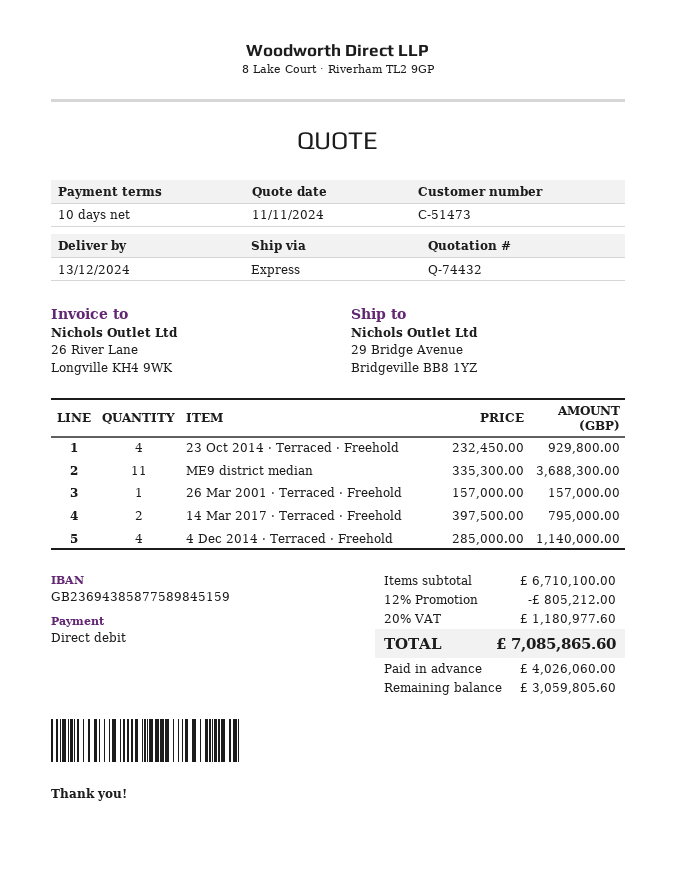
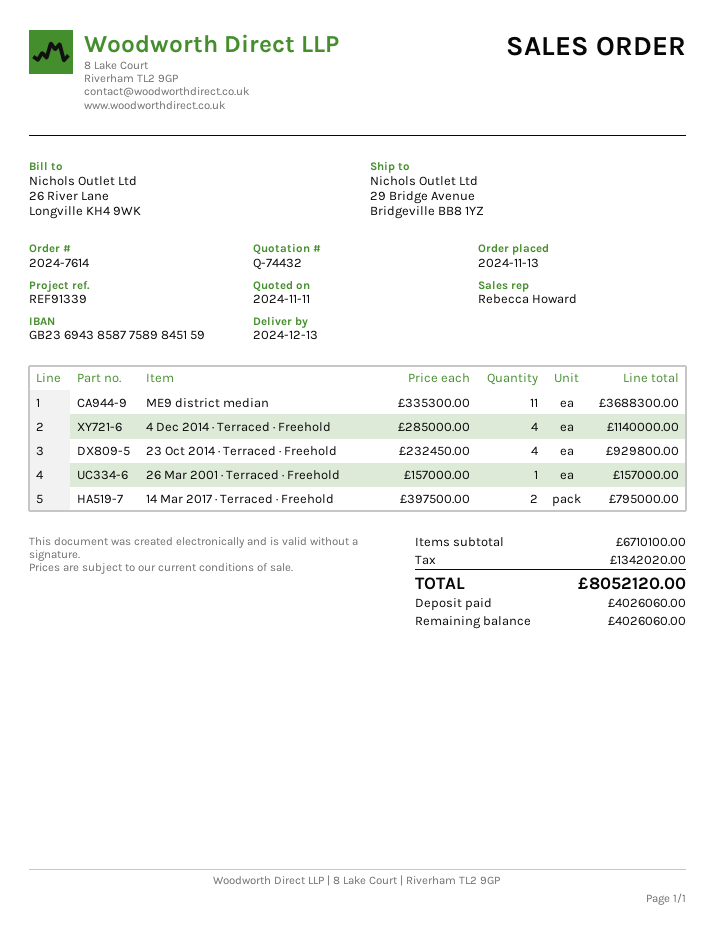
discount: 12% = 805212.00 -> none
tax: 1180977.60 -> 1342020.00
total: 7085865.60 -> 8052120.00
balance: 3059805.60 -> 4026060.00

